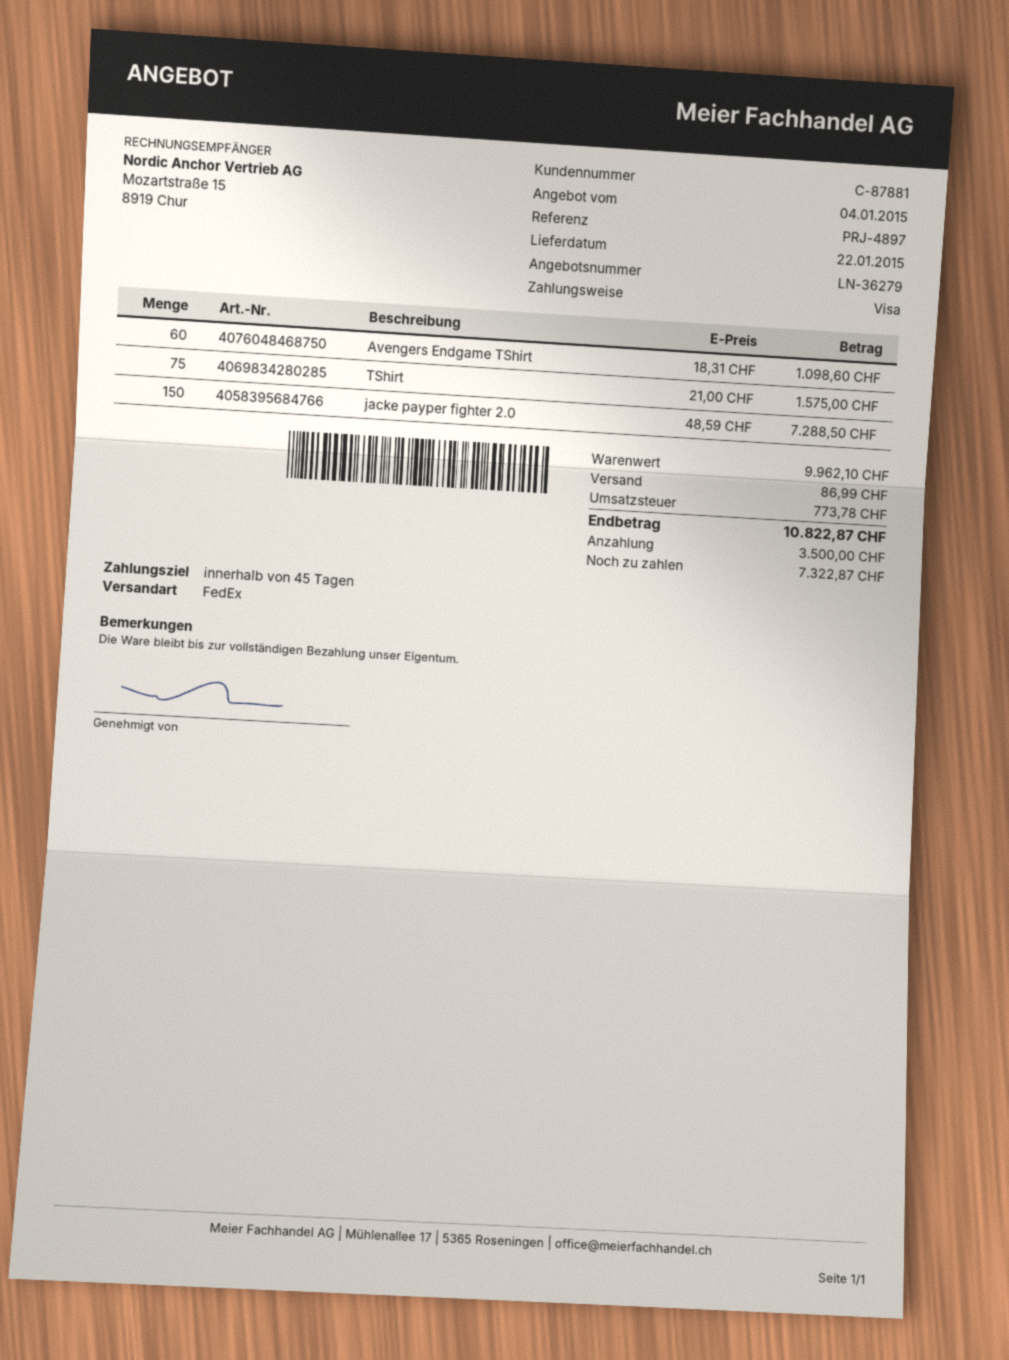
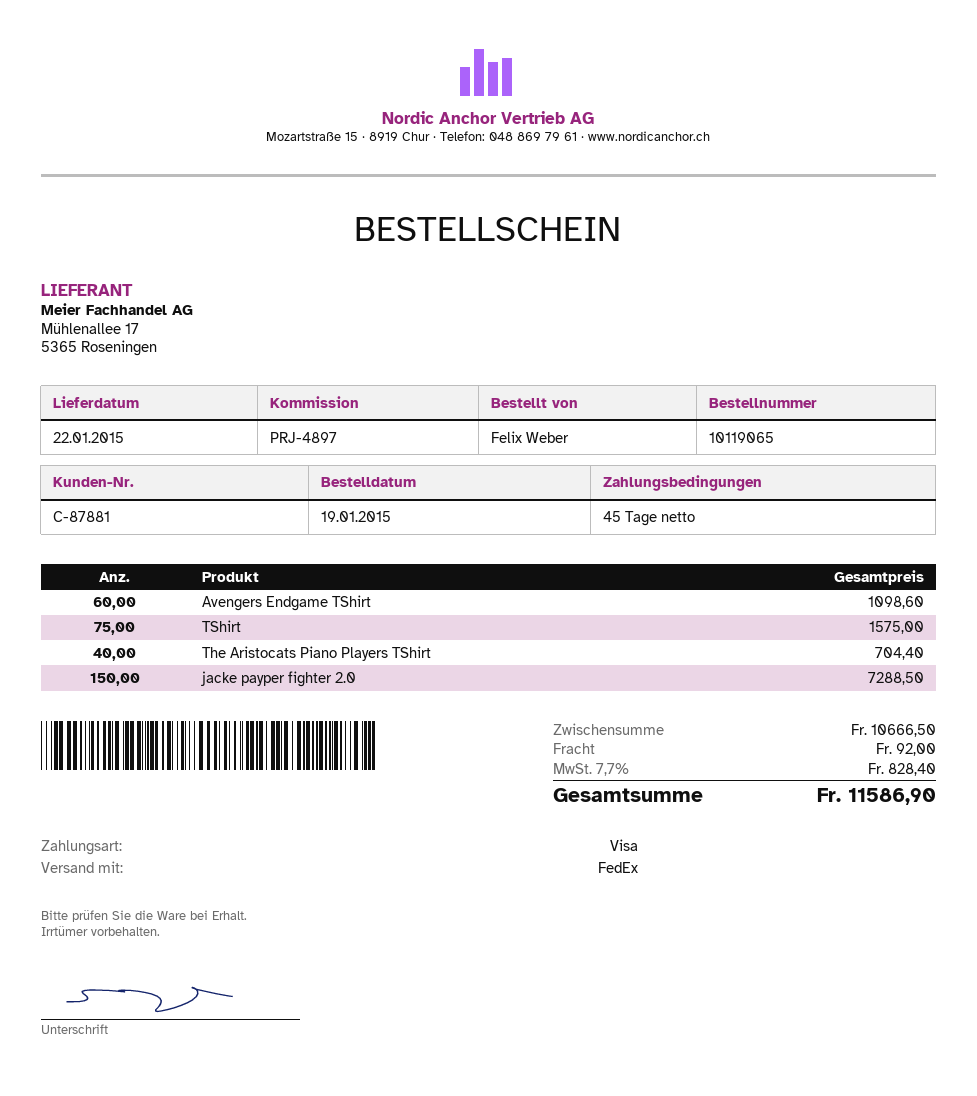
The Aristocats Piano Players TShirt: none -> 40 for 704.40
subtotal: 9962.10 -> 10666.50
shipping: 86.99 -> 92.00
tax: 773.78 -> 828.40
total: 10822.87 -> 11586.90

